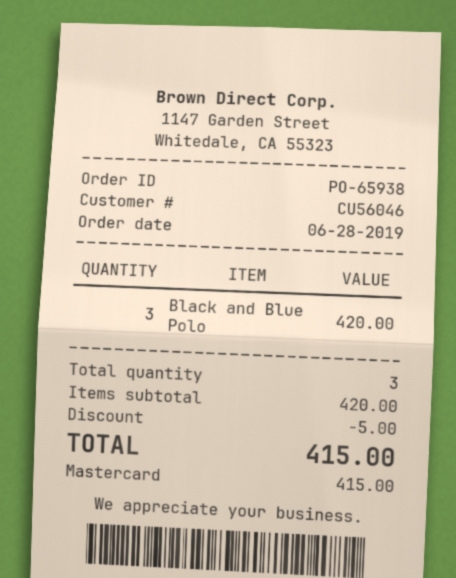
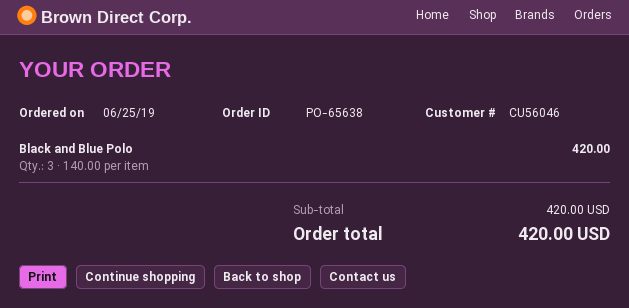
order number: PO-65938 -> PO-65638
order date: 2019-06-28 -> 2019-06-25
discount: 5.00 -> none
total: 415.00 -> 420.00

